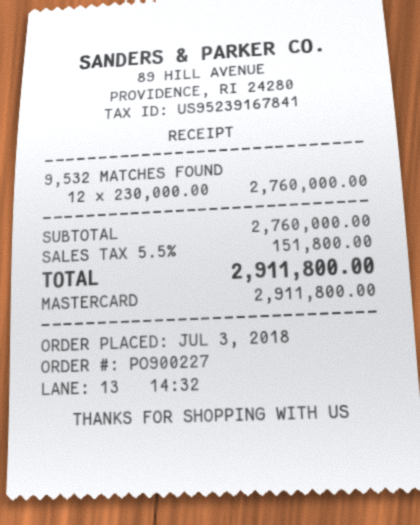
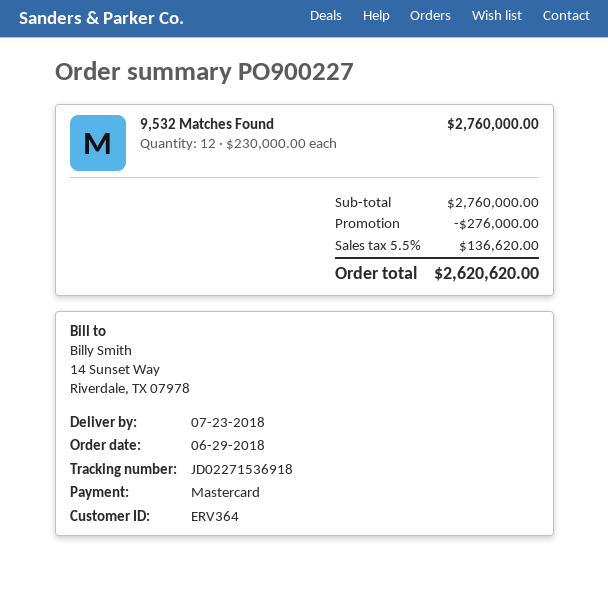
order date: 2018-07-03 -> 2018-06-29
discount: none -> 276000.00
tax: 5.5% = 151800.00 -> 5.5% = 136620.00
total: 2911800.00 -> 2620620.00

